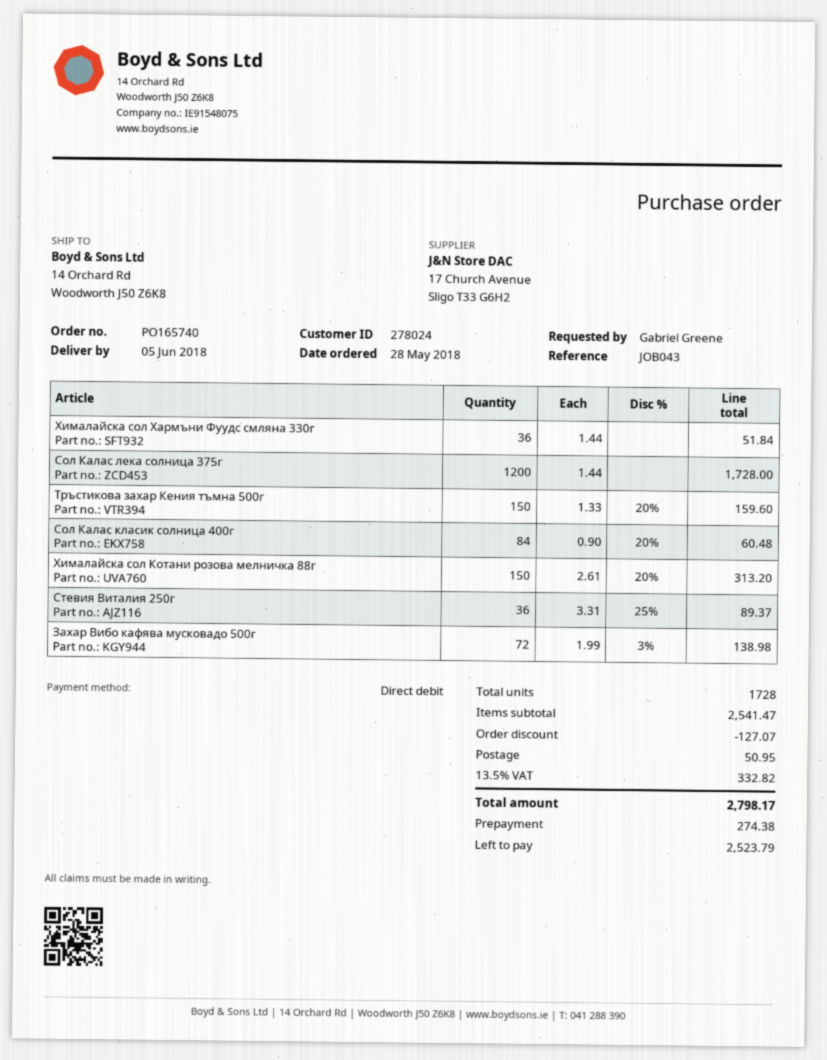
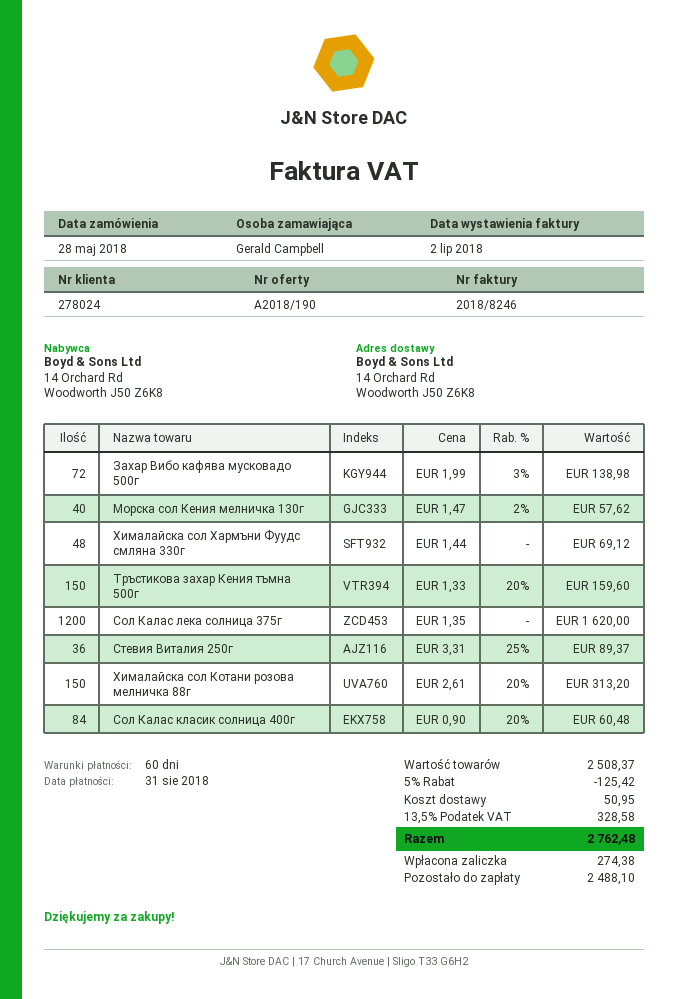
ordered by: Gabriel Greene -> Gerald Campbell
Хималайска сол Хармъни Фуудс смляна 330г: 36 x 1.44 = 51.84 -> 48 x 1.44 = 69.12
Сол Калас лека солница 375г: 1200 x 1.44 = 1728.00 -> 1200 x 1.35 = 1620.00
Морска сол Кения мелничка 130г: none -> 40 x 1.47 - 2% = 57.62
subtotal: 2541.47 -> 2508.37
discount: 127.07 -> 125.42
tax: 13.5% = 332.82 -> 13.5% = 328.58
total: 2798.17 -> 2762.48
balance: 2523.79 -> 2488.10

